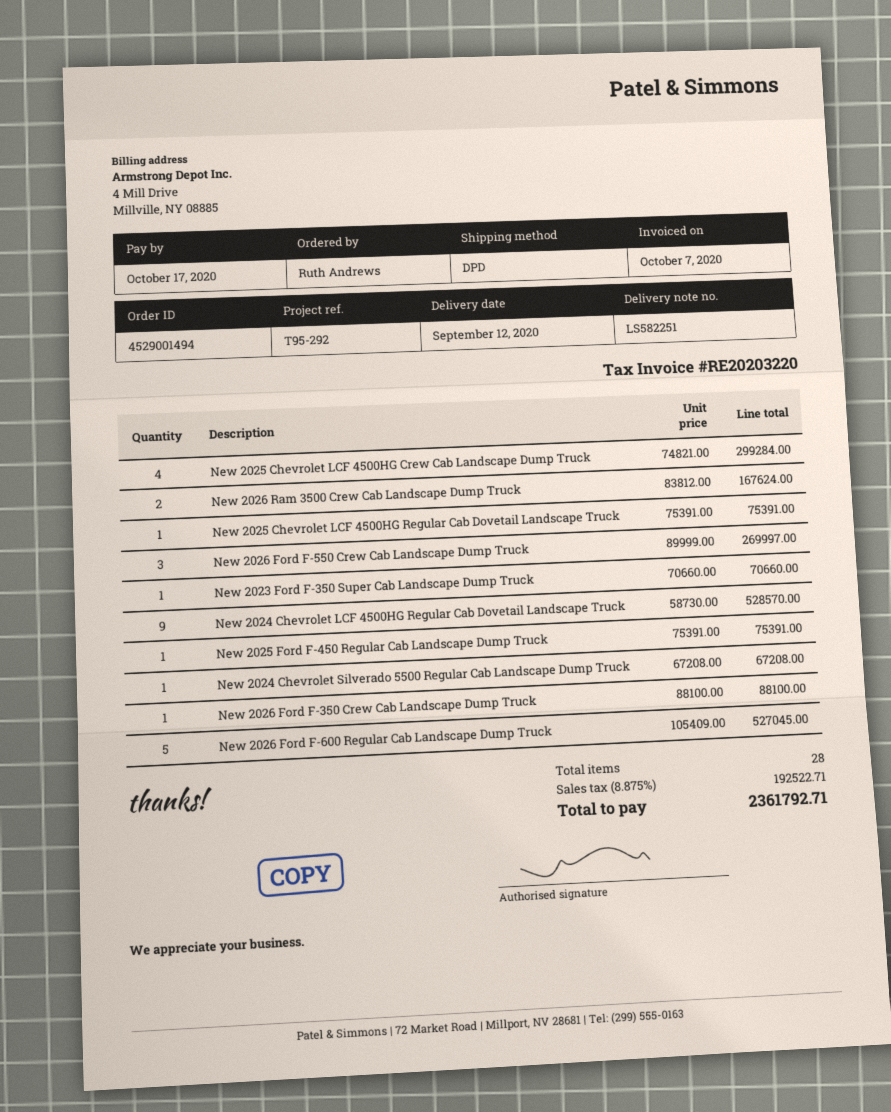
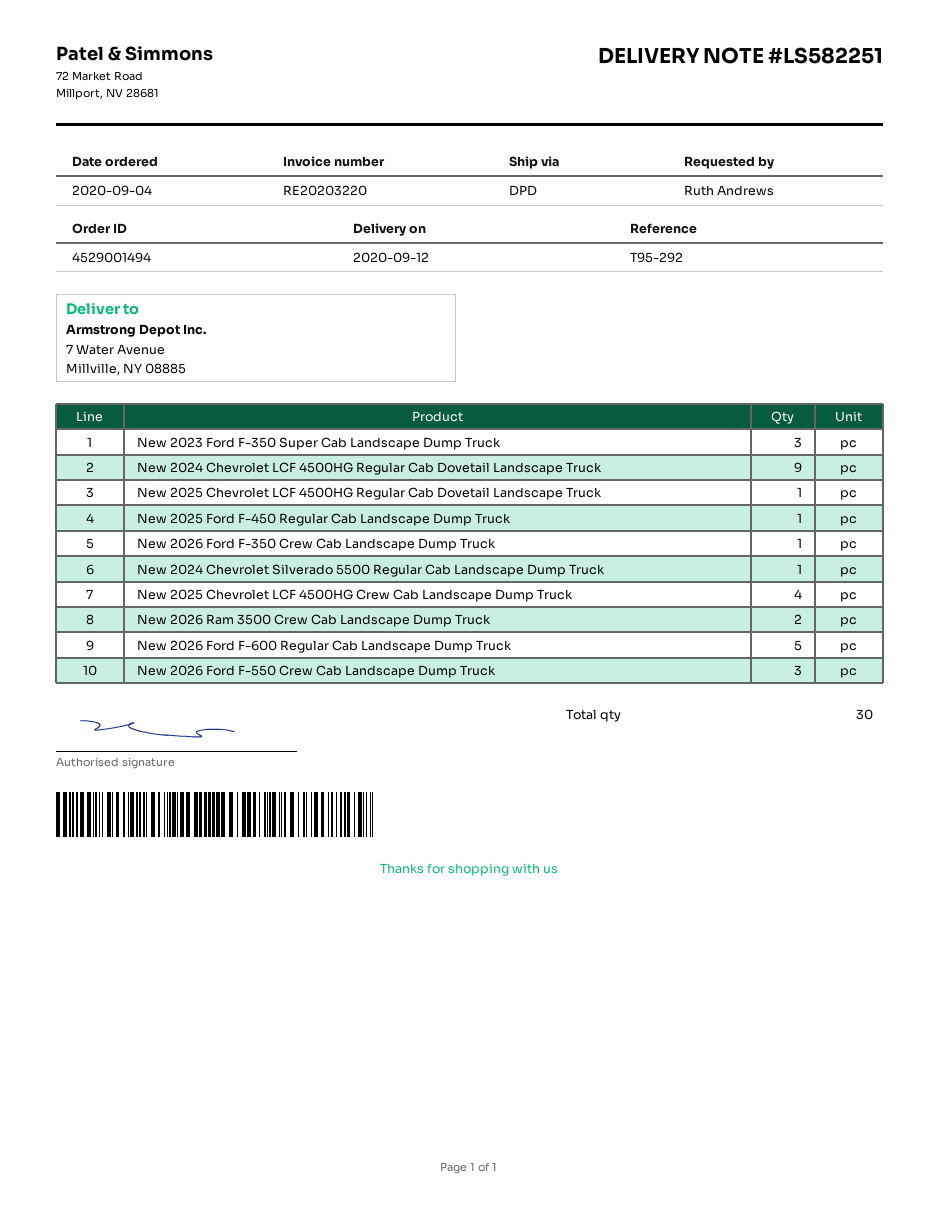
New 2023 Ford F-350 Super Cab Landscape Dump Truck: 1 -> 3
total quantity: 28 -> 30

